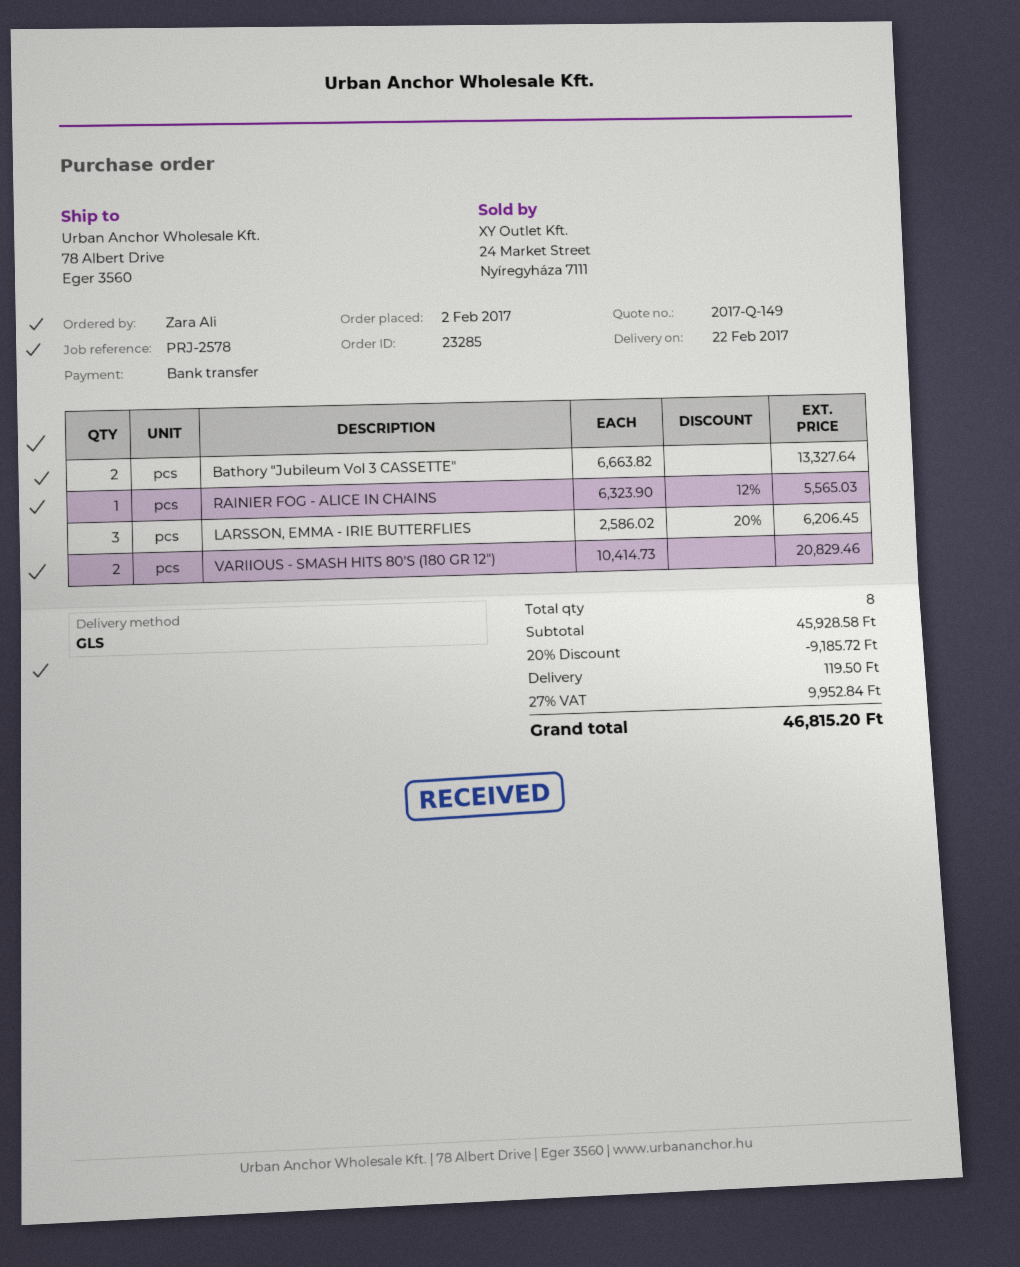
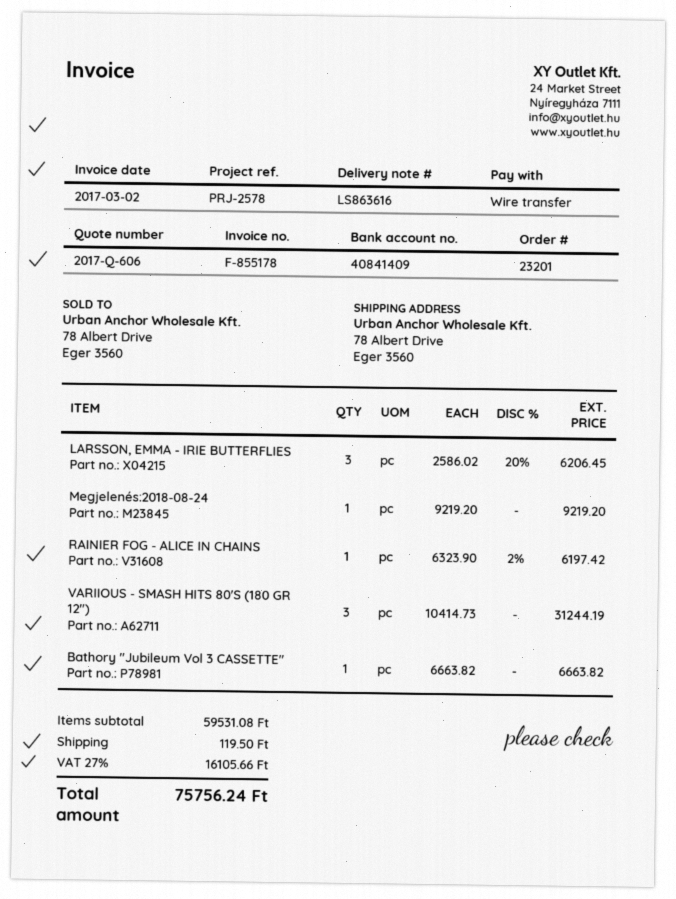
quote number: 2017-Q-149 -> 2017-Q-606
order number: 23285 -> 23201
Bathory "Jubileum Vol 3 CASSETTE": 2 x 6663.82 = 13327.64 -> 1 x 6663.82 = 6663.82
RAINIER FOG - ALICE IN CHAINS: 1 x 6323.90 - 12% = 5565.03 -> 1 x 6323.90 - 2% = 6197.42
VARIIOUS - SMASH HITS 80'S (180 GR 12"): 2 x 10414.73 = 20829.46 -> 3 x 10414.73 = 31244.19
Megjelenés:2018-08-24: none -> 1 x 9219.20 = 9219.20
subtotal: 45928.58 -> 59531.08
discount: 20% = 9185.72 -> none
tax: 27% = 9952.84 -> 27% = 16105.66
total: 46815.20 -> 75756.24

